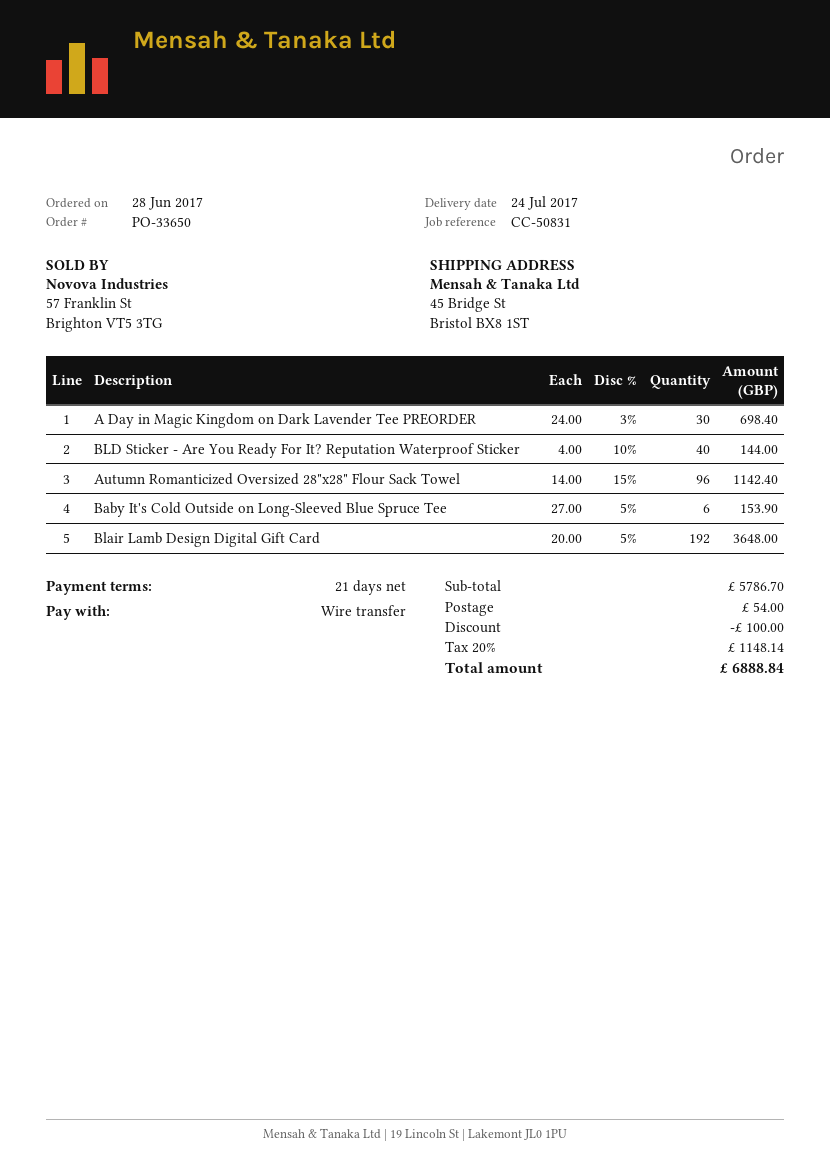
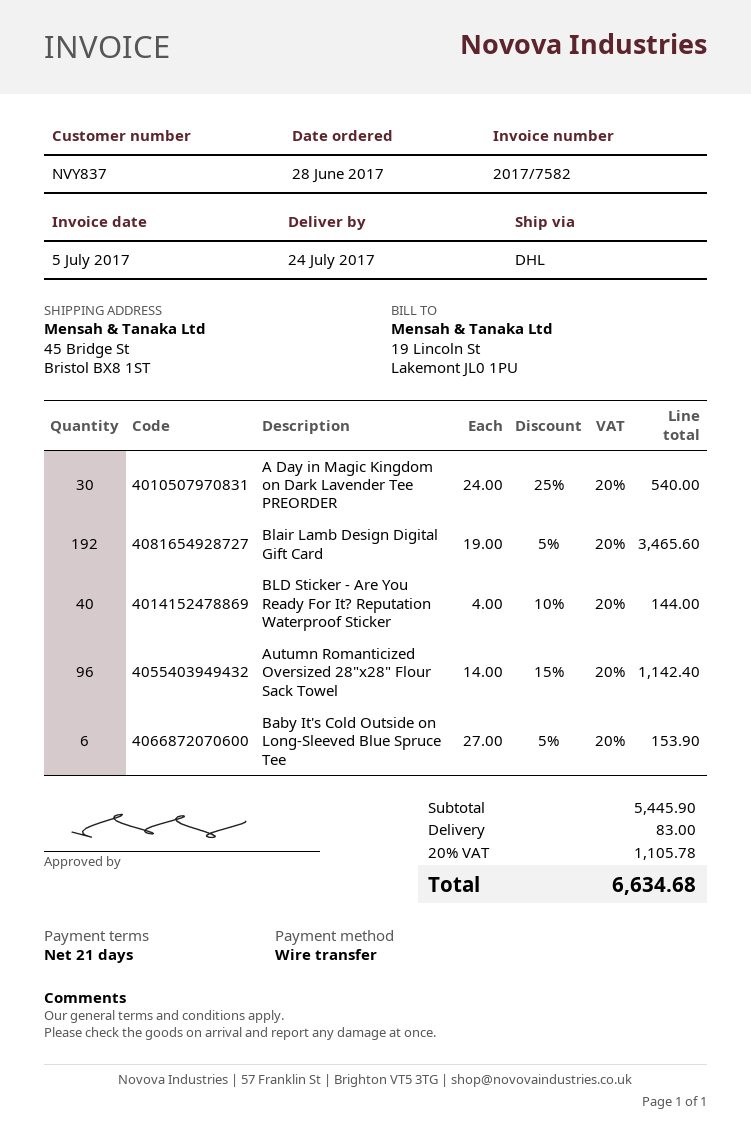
A Day in Magic Kingdom on Dark Lavender Tee PREORDER: 30 x 24.00 - 3% = 698.40 -> 30 x 24.00 - 25% = 540.00
Blair Lamb Design Digital Gift Card: 192 x 20.00 - 5% = 3648.00 -> 192 x 19.00 - 5% = 3465.60
subtotal: 5786.70 -> 5445.90
discount: 100.00 -> none
shipping: 54.00 -> 83.00
tax: 20% = 1148.14 -> 20% = 1105.78
total: 6888.84 -> 6634.68

